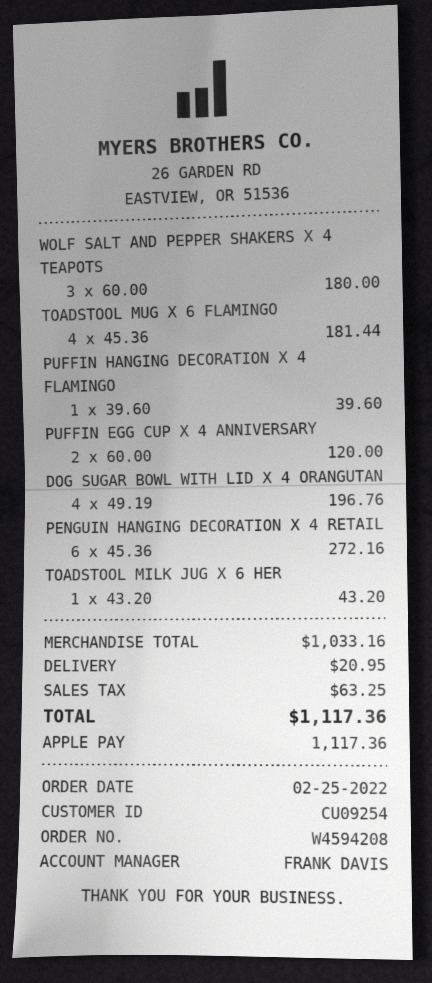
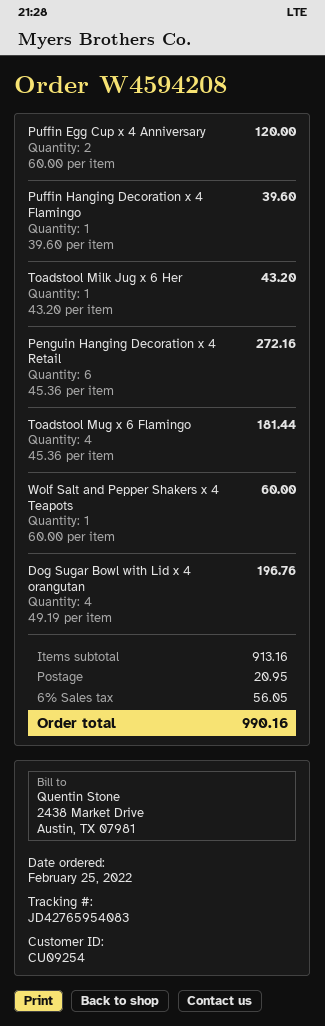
WOLF SALT AND PEPPER SHAKERS X 4 TEAPOTS: 3 x 60.00 = 180.00 -> 1 x 60.00 = 60.00
subtotal: 1033.16 -> 913.16
tax: 63.25 -> 56.05
total: 1117.36 -> 990.16

